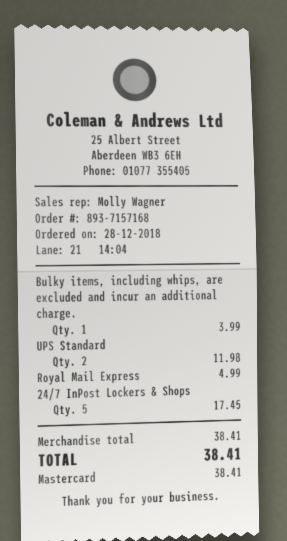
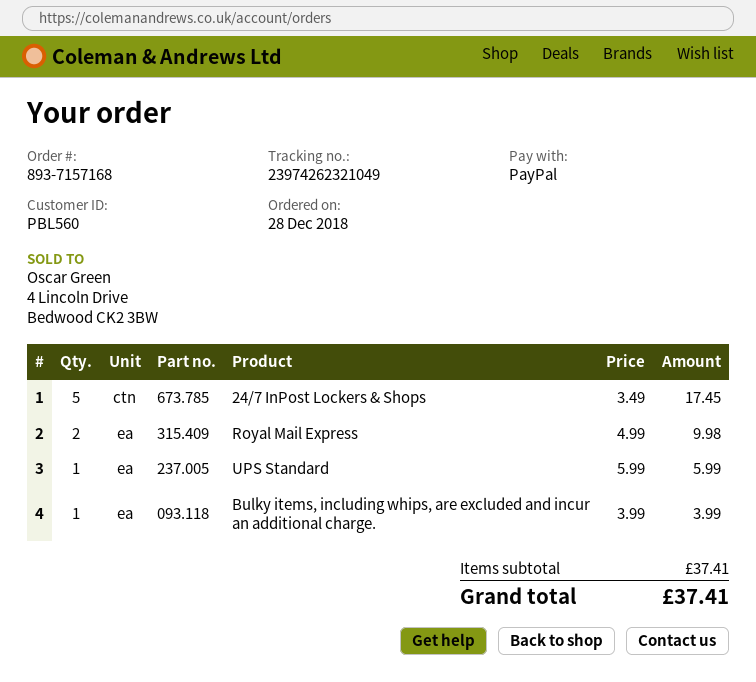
payment method: Mastercard -> PayPal
UPS Standard: 2 for 11.98 -> 1 for 5.99
Royal Mail Express: 1 for 4.99 -> 2 for 9.98
subtotal: 38.41 -> 37.41
total: 38.41 -> 37.41

